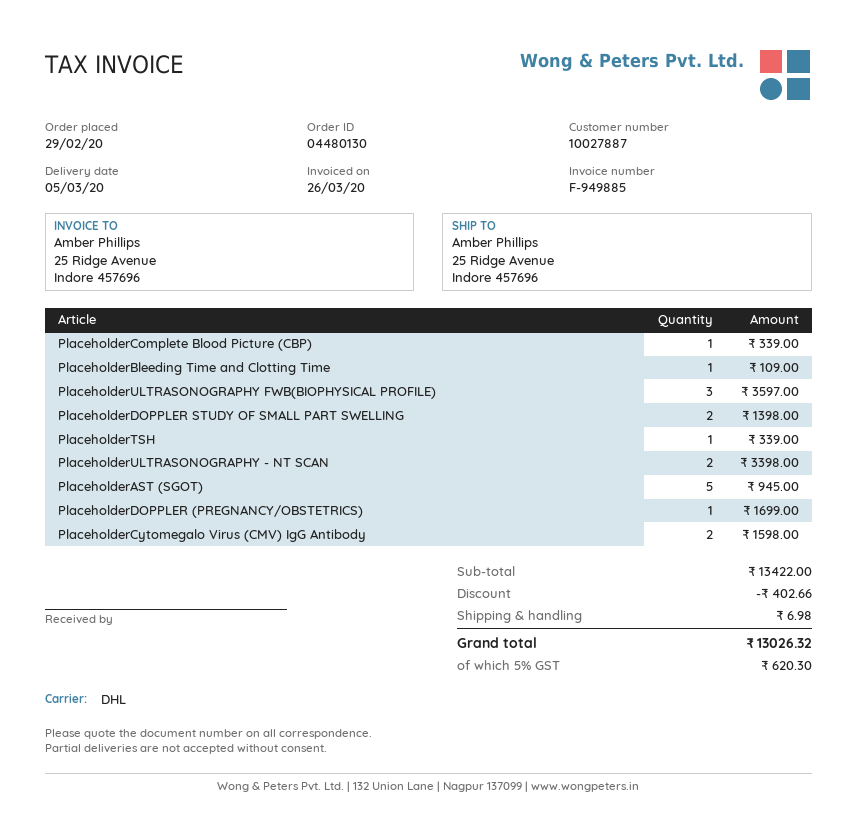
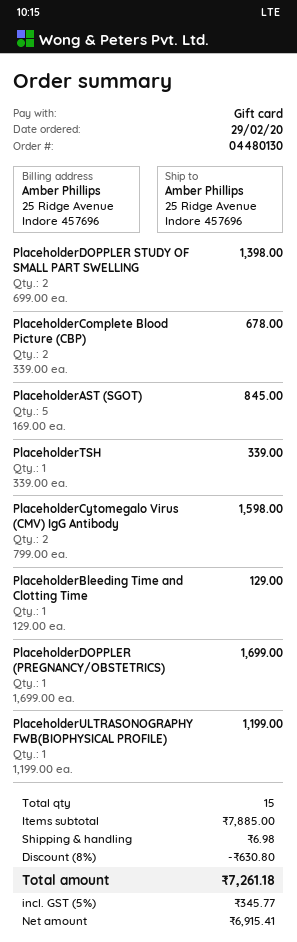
PlaceholderComplete Blood Picture (CBP): 1 for 339.00 -> 2 for 678.00
PlaceholderBleeding Time and Clotting Time: 1 for 109.00 -> 1 for 129.00
PlaceholderULTRASONOGRAPHY FWB(BIOPHYSICAL PROFILE): 3 for 3597.00 -> 1 for 1199.00
PlaceholderULTRASONOGRAPHY - NT SCAN: 2 for 3398.00 -> none
PlaceholderAST (SGOT): 5 for 945.00 -> 5 for 845.00
subtotal: 13422.00 -> 7885.00
discount: 402.66 -> 630.80
tax: 5% = 620.30 -> 5% = 345.77
total: 13026.32 -> 7261.18

